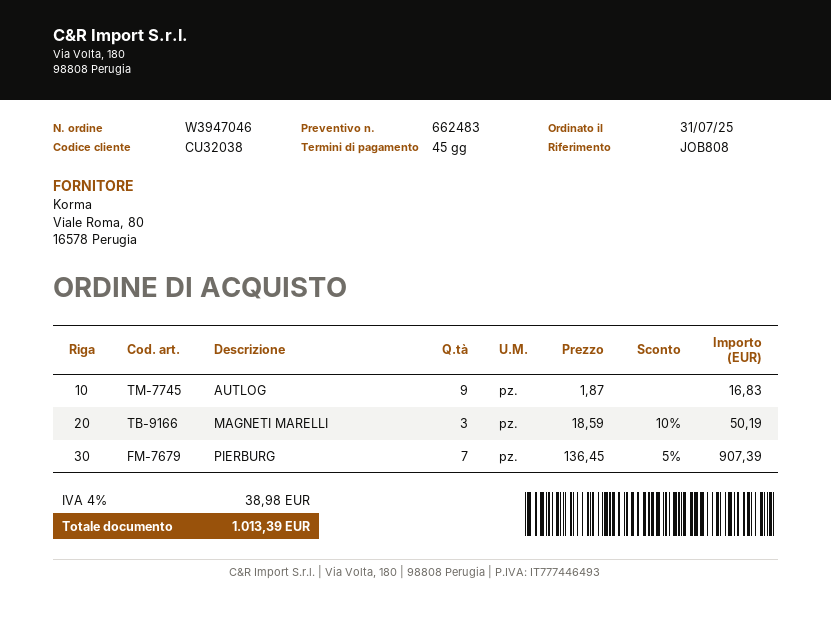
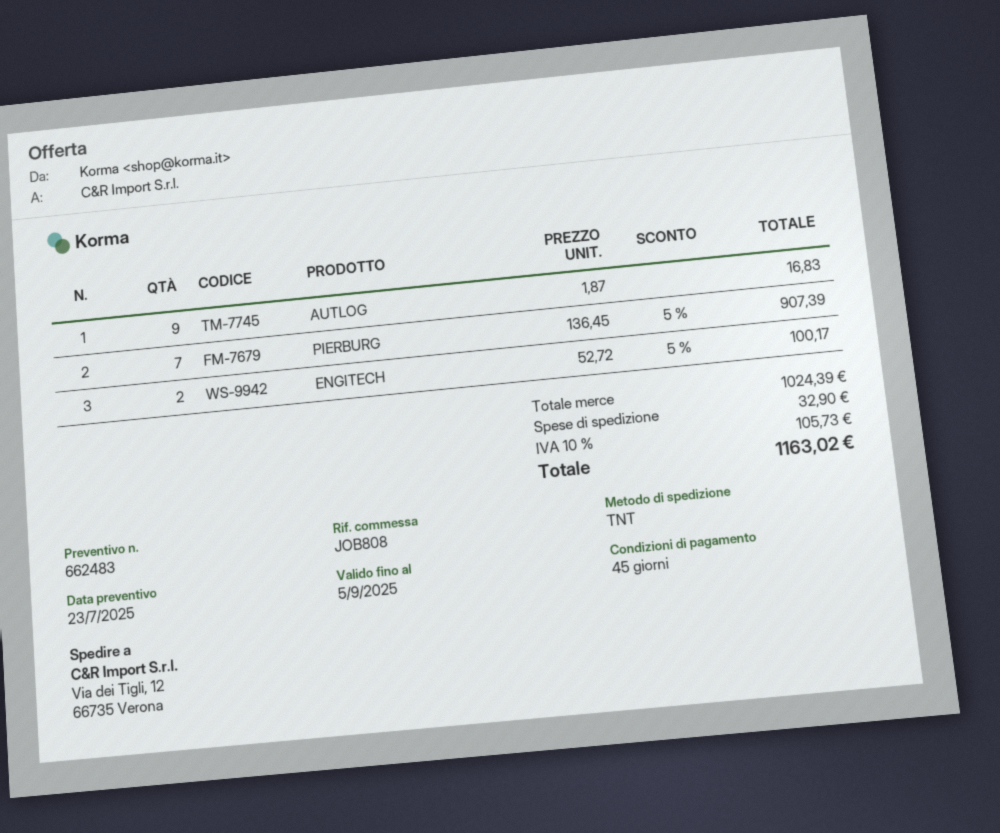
MAGNETI MARELLI: 3 x 18.59 - 10% = 50.19 -> none
ENGITECH: none -> 2 x 52.72 - 5% = 100.17
shipping: none -> 32.90
tax: 4% = 38.98 -> 10% = 105.73
total: 1013.39 -> 1163.02

